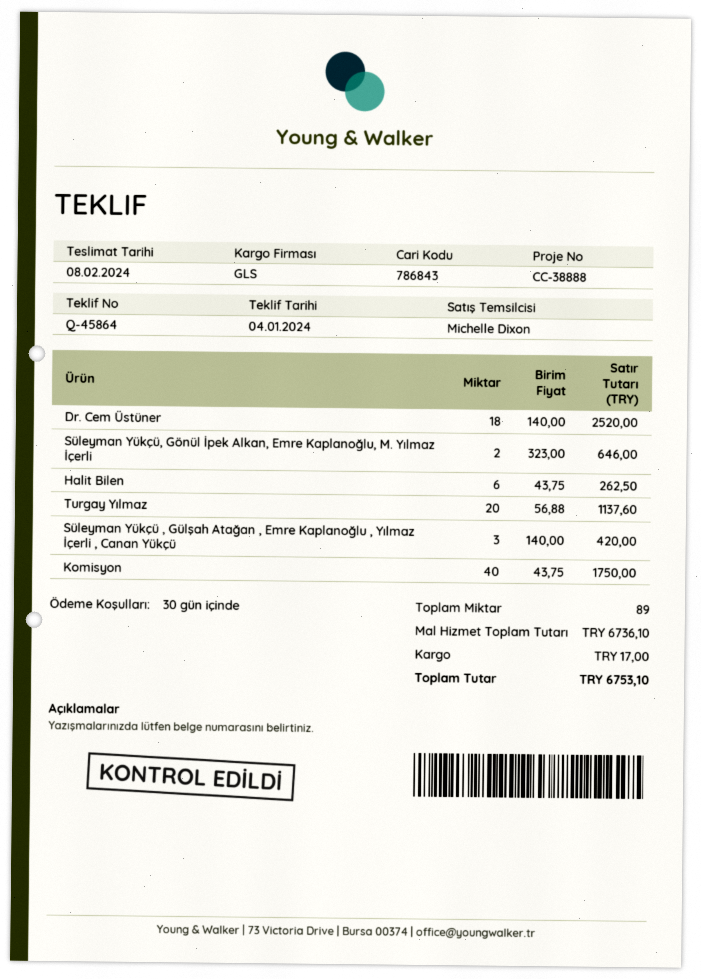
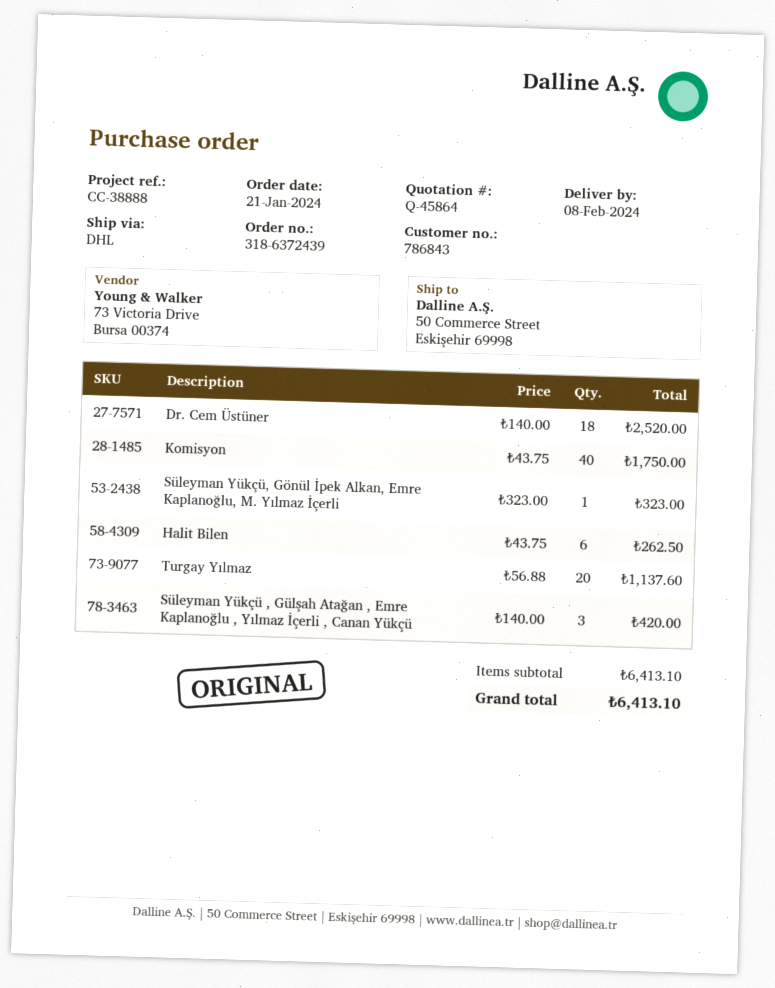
shipping method: GLS -> DHL
Süleyman Yükçü, Gönül İpek Alkan, Emre Kaplanoğlu, M. Yılmaz İçerli: 2 x 323.00 = 646.00 -> 1 x 323.00 = 323.00
subtotal: 6736.10 -> 6413.10
shipping: 17.00 -> none
total: 6753.10 -> 6413.10

